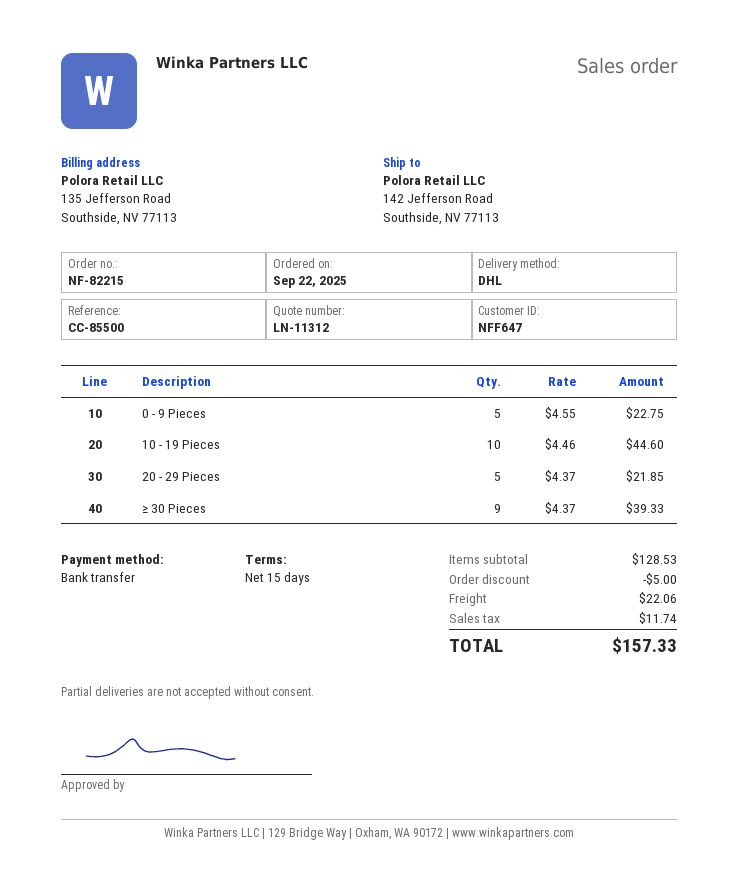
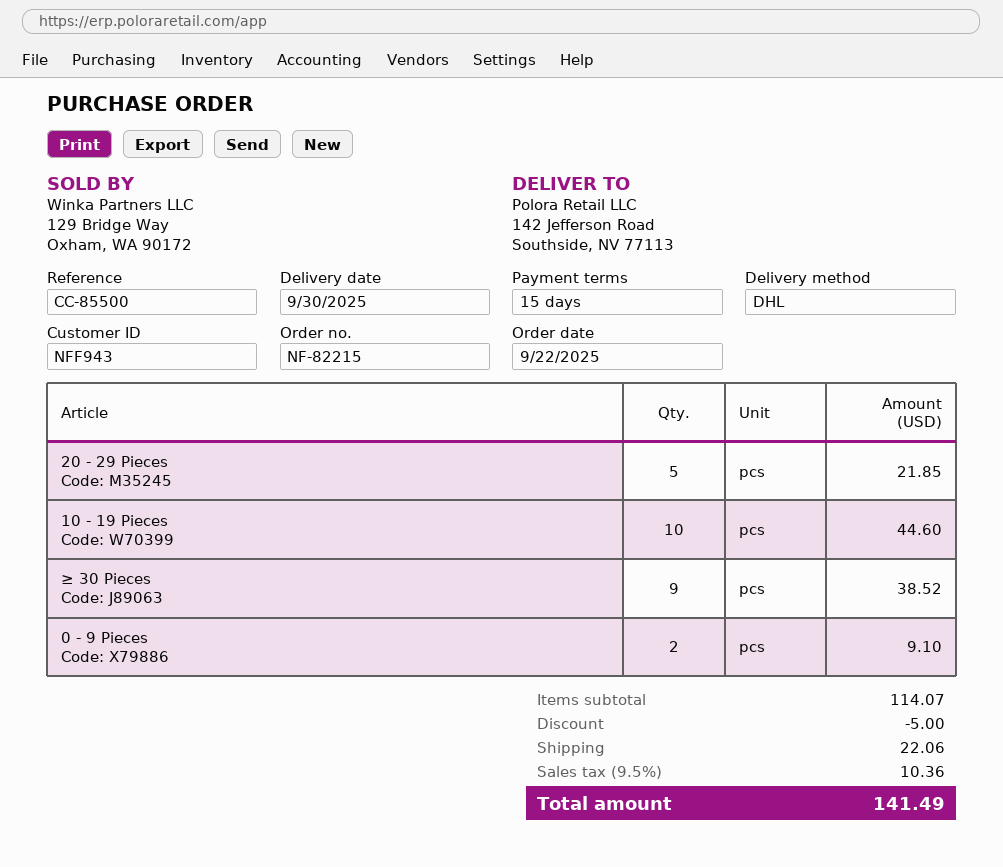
customer number: NFF647 -> NFF943
0 - 9 Pieces: 5 for 22.75 -> 2 for 9.10
≥ 30 Pieces: 9 for 39.33 -> 9 for 38.52
subtotal: 128.53 -> 114.07
tax: 11.74 -> 10.36
total: 157.33 -> 141.49

